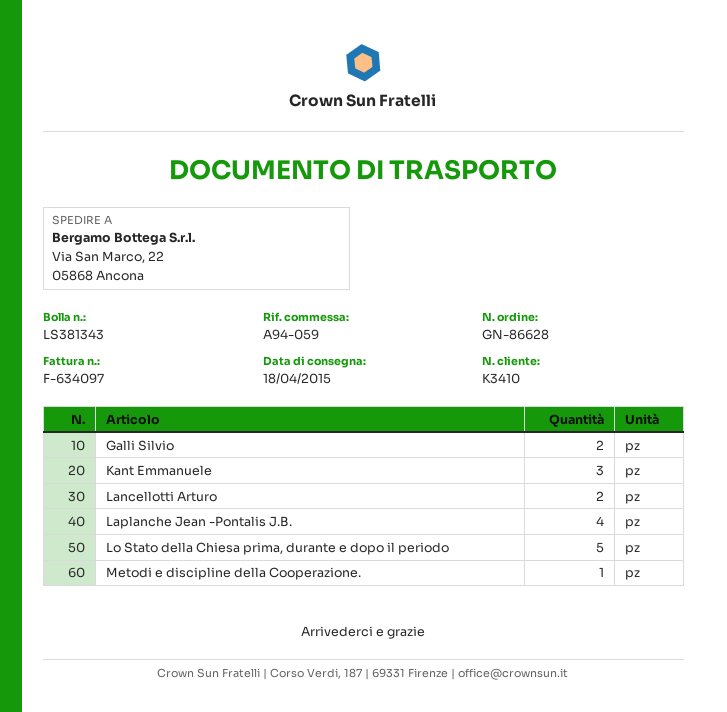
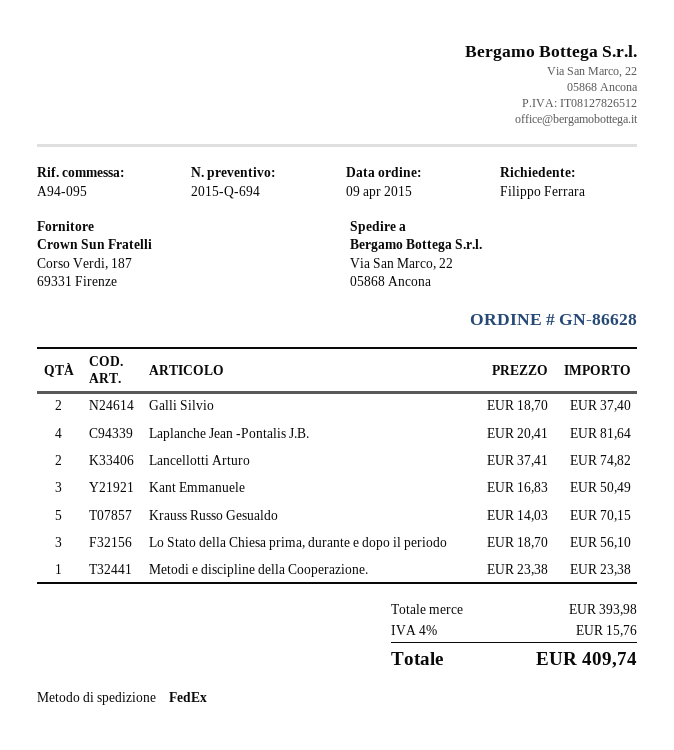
reference: A94-059 -> A94-095
Lo Stato della Chiesa prima, durante e dopo il periodo: 5 -> 3
Krauss Russo Gesualdo: none -> 5

